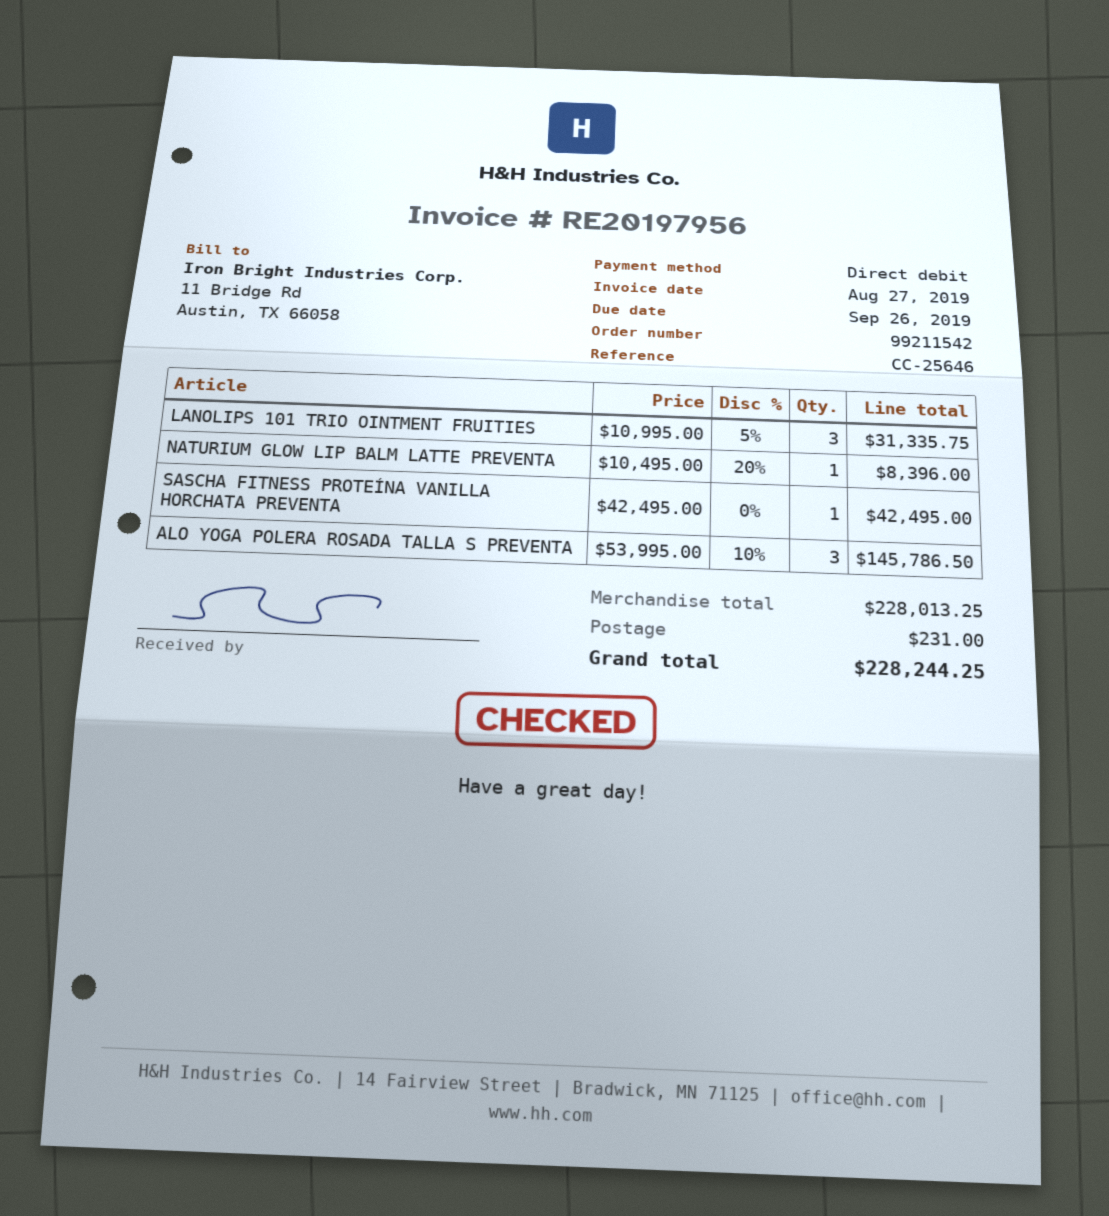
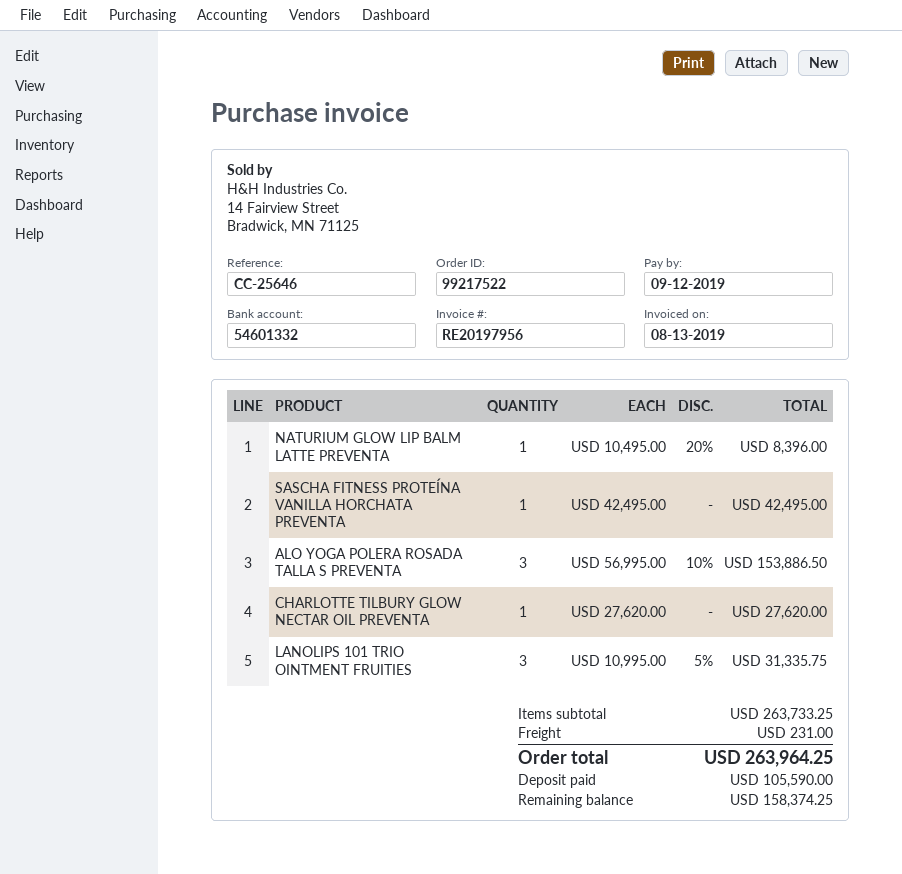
order number: 99211542 -> 99217522
invoice date: 2019-08-27 -> 2019-08-13
due date: 2019-09-26 -> 2019-09-12
ALO YOGA POLERA ROSADA TALLA S PREVENTA: 3 x 53995.00 - 10% = 145786.50 -> 3 x 56995.00 - 10% = 153886.50
CHARLOTTE TILBURY GLOW NECTAR OIL PREVENTA: none -> 1 x 27620.00 = 27620.00
subtotal: 228013.25 -> 263733.25
total: 228244.25 -> 263964.25

